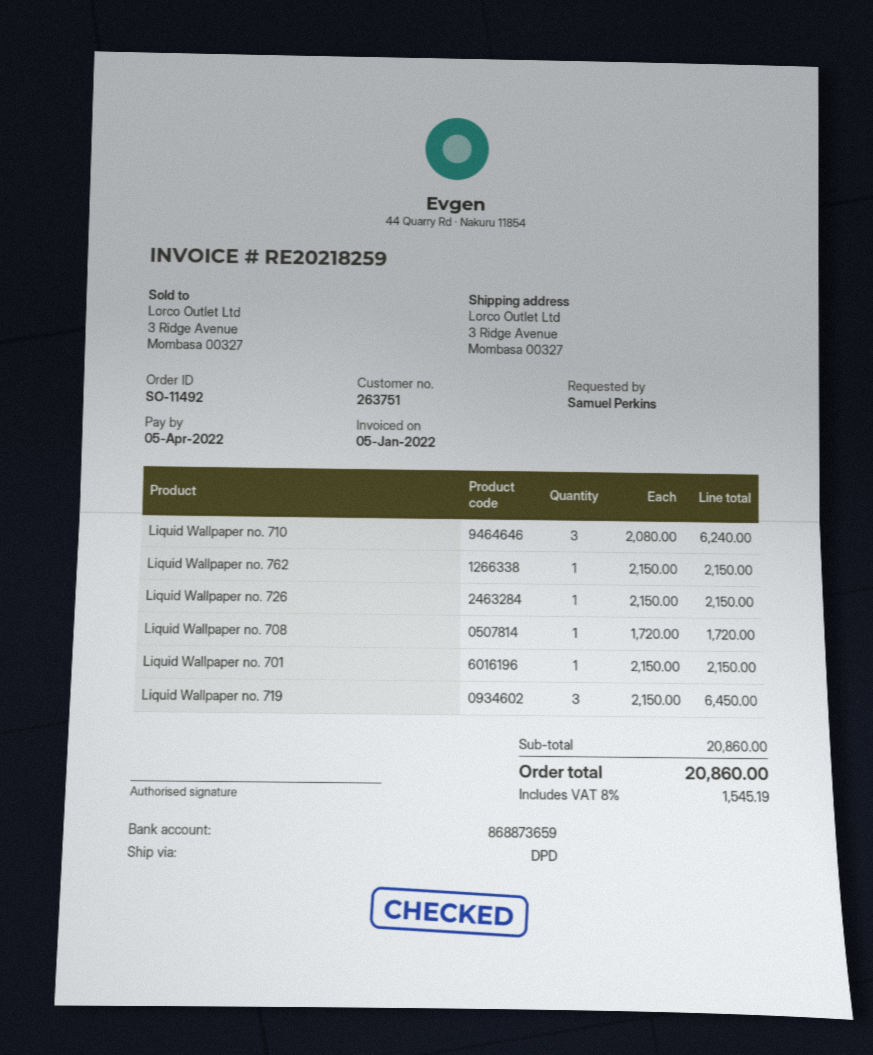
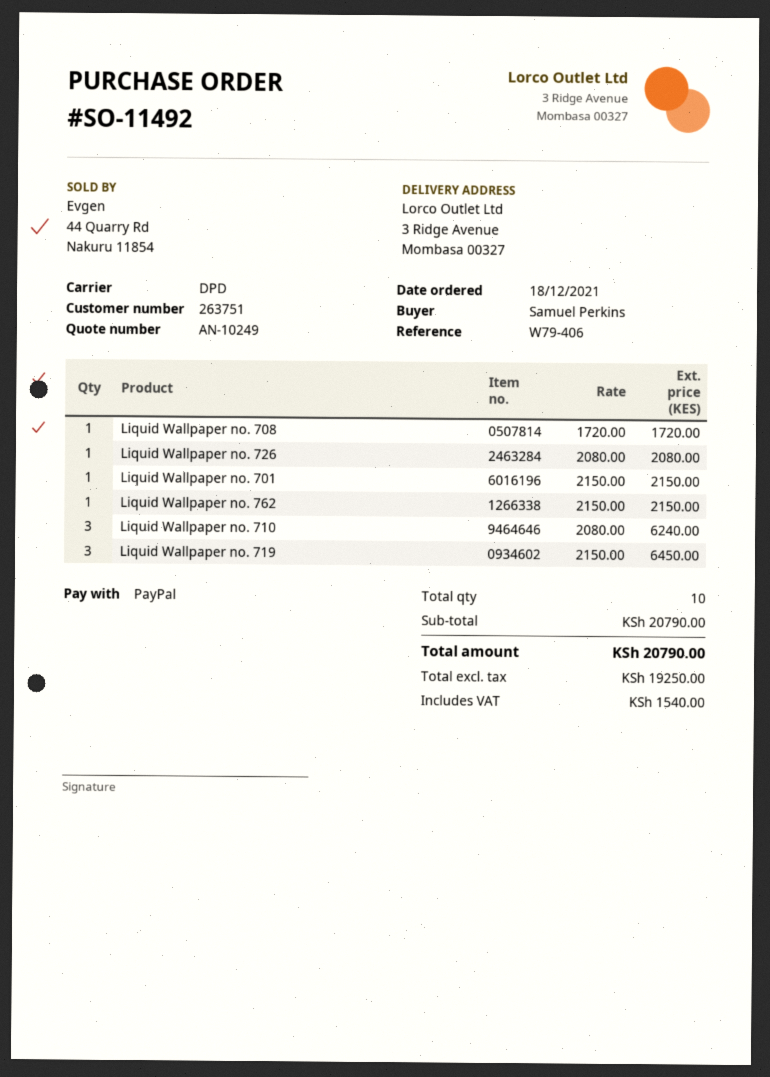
Liquid Wallpaper no. 726: 1 x 2150.00 = 2150.00 -> 1 x 2080.00 = 2080.00
subtotal: 20860.00 -> 20790.00
tax: 1545.19 -> 1540.00
total: 20860.00 -> 20790.00

